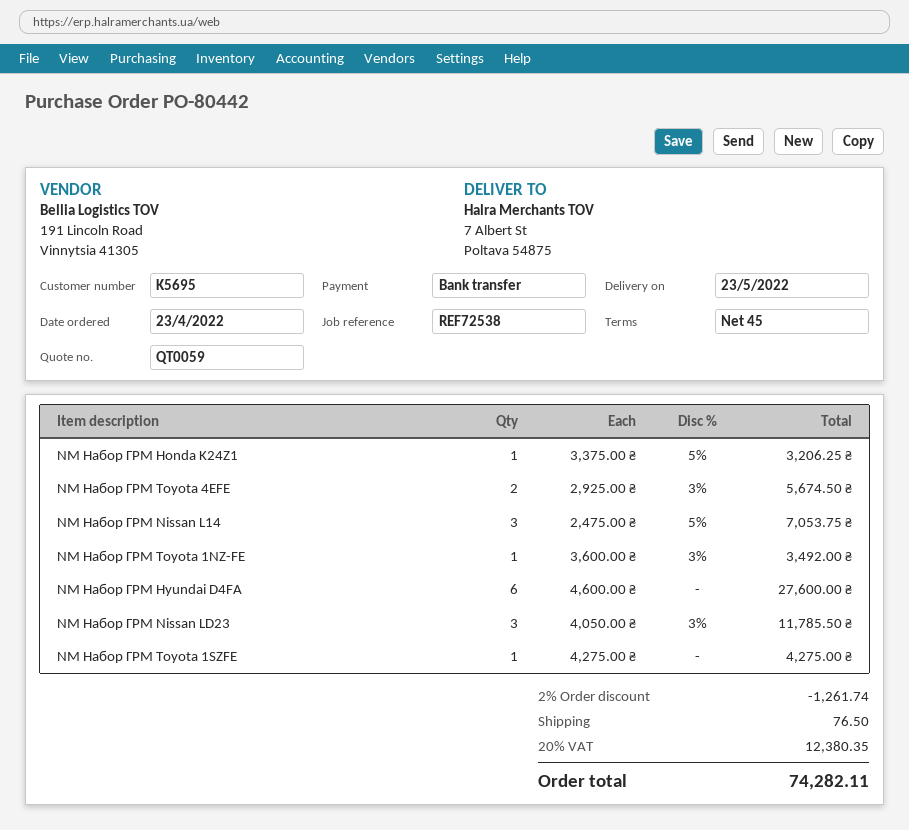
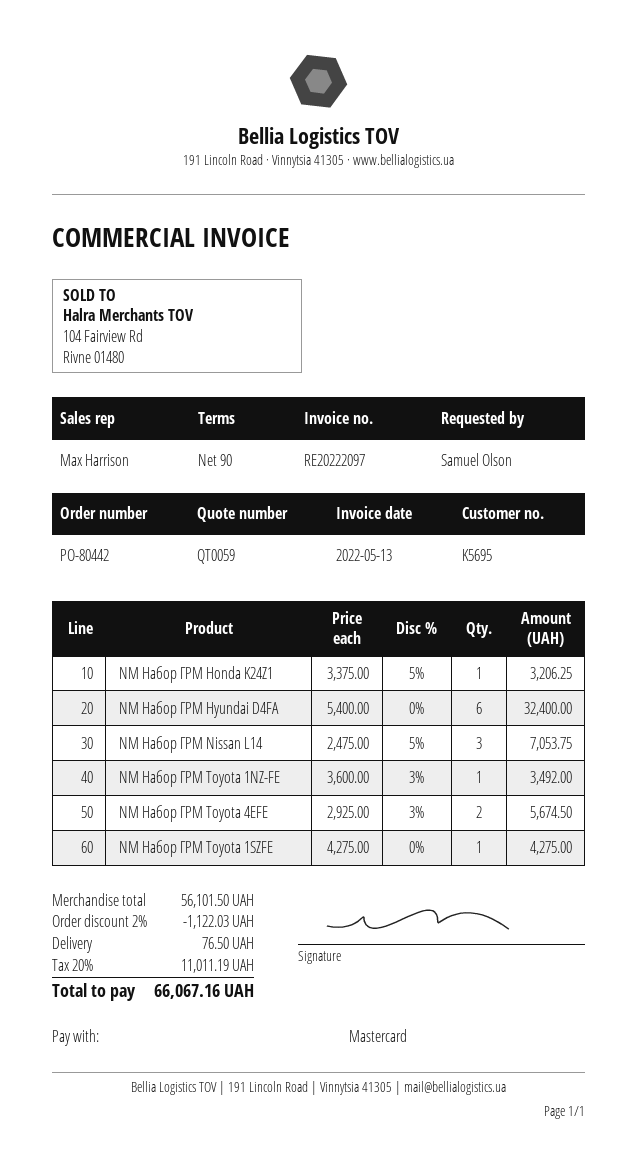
payment terms: 45 days -> 90 days
payment method: bank transfer -> Mastercard
NM Набор ГРМ Hyundai D4FA: 6 x 4600.00 = 27600.00 -> 6 x 5400.00 = 32400.00
NM Набор ГРМ Nissan LD23: 3 x 4050.00 - 3% = 11785.50 -> none
discount: 2% = 1261.74 -> 2% = 1122.03
tax: 20% = 12380.35 -> 20% = 11011.19
total: 74282.11 -> 66067.16

